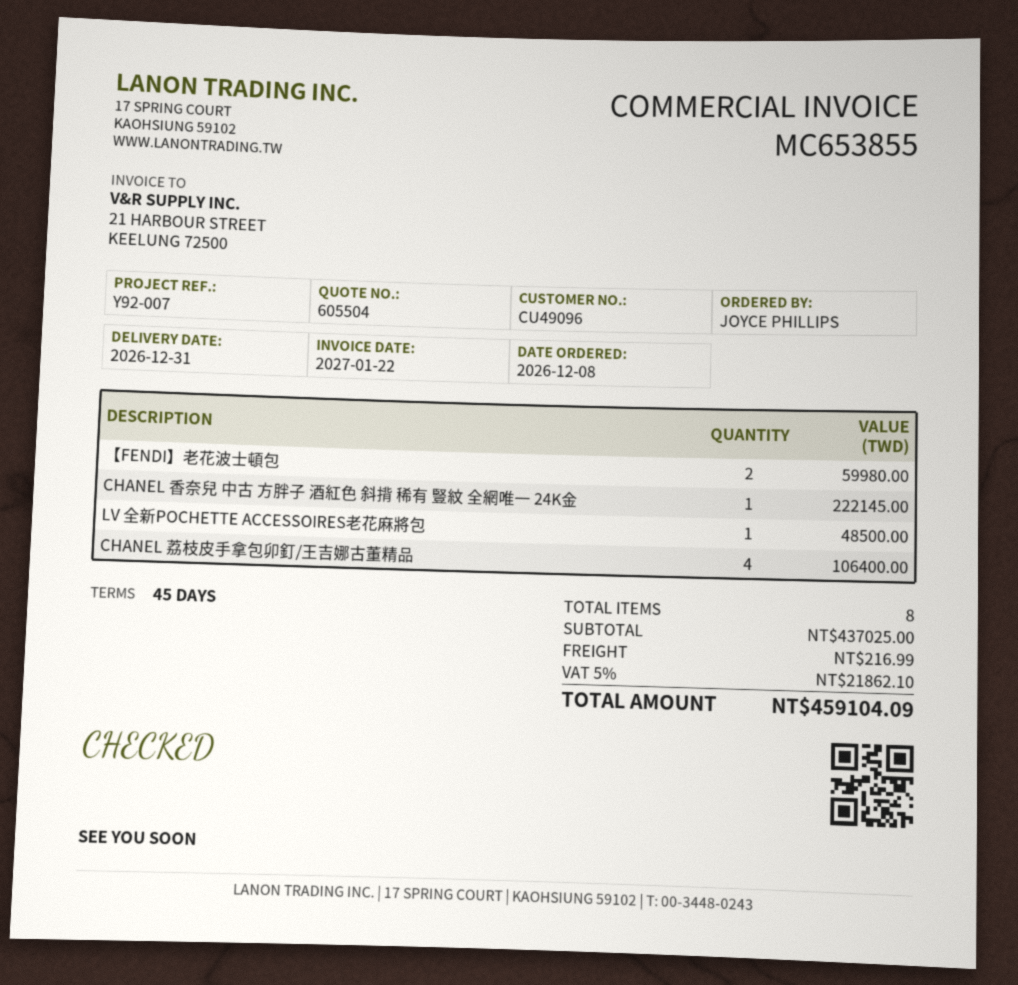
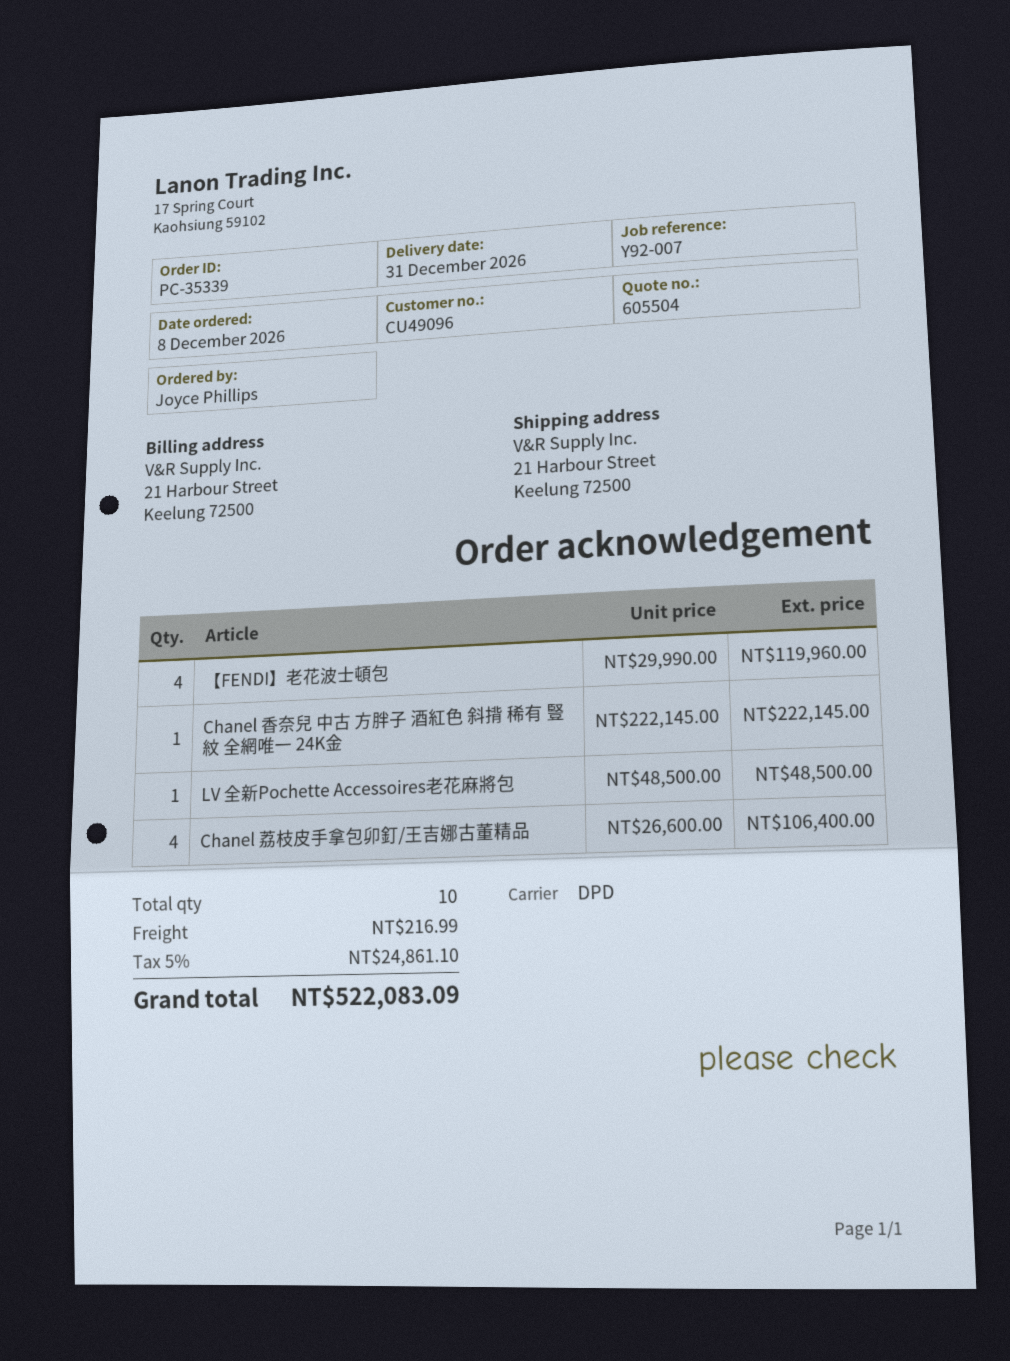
【FENDI】老花波士頓包: 2 for 59980.00 -> 4 for 119960.00
total quantity: 8 -> 10
tax: 5% = 21862.10 -> 5% = 24861.10
total: 459104.09 -> 522083.09

